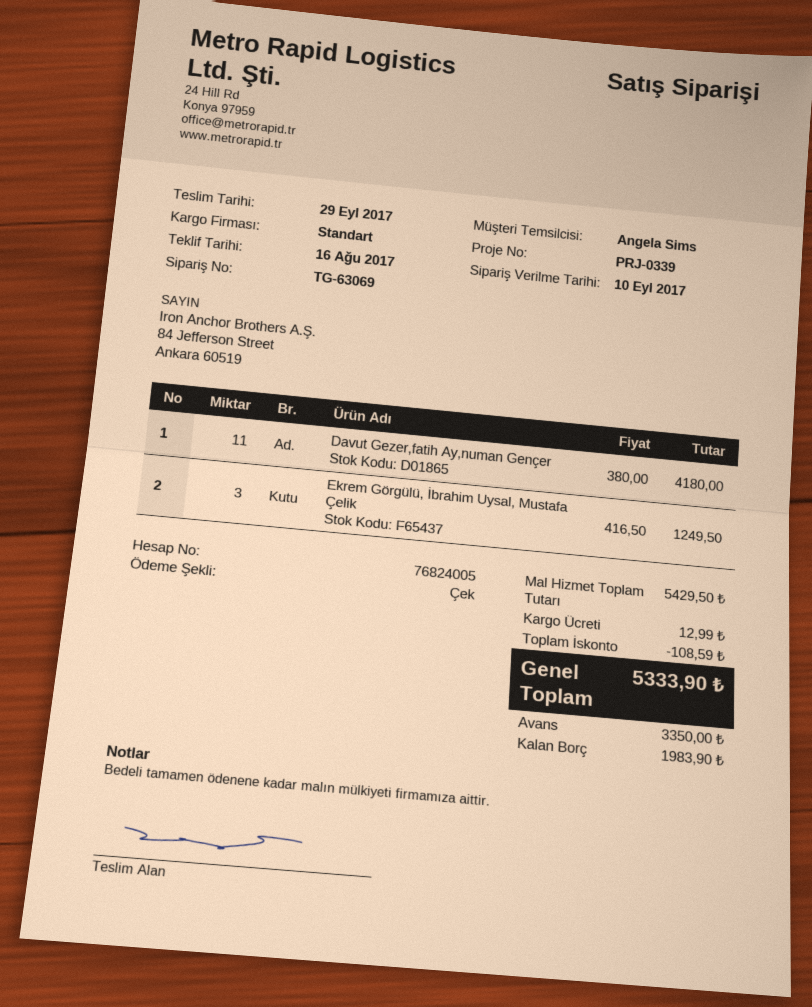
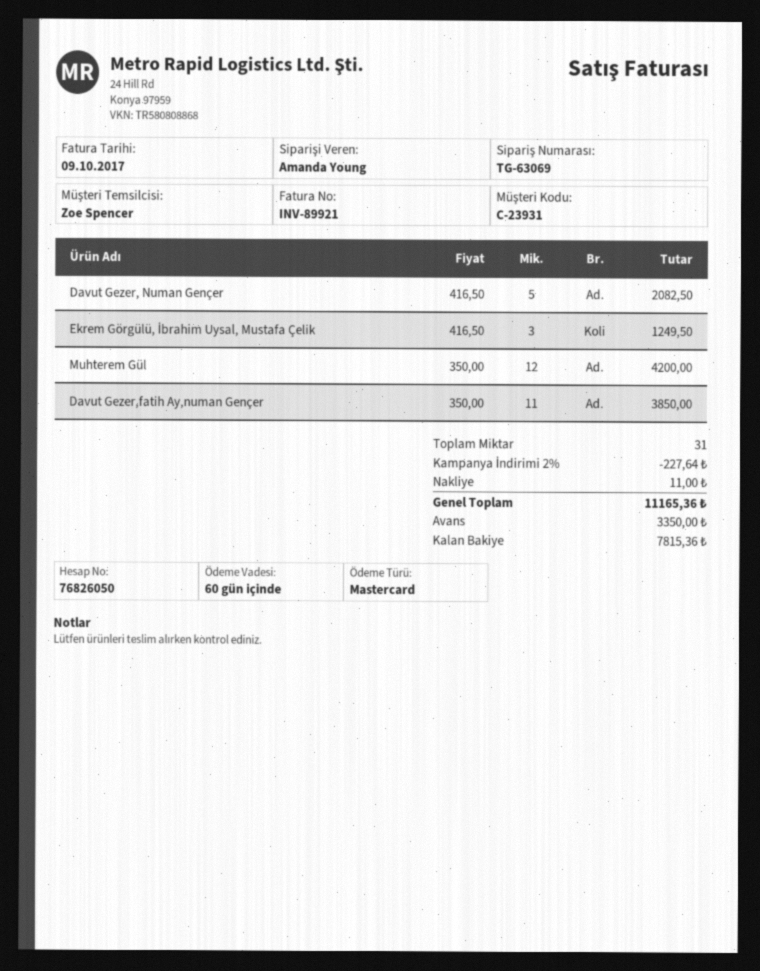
sales rep: Angela Sims -> Zoe Spencer
payment method: cheque -> Mastercard
bank account: 76824005 -> 76826050
Davut Gezer,fatih Ay,numan Gençer: 11 x 380.00 = 4180.00 -> 11 x 350.00 = 3850.00
Davut Gezer, Numan Gençer: none -> 5 x 416.50 = 2082.50
Muhterem Gül: none -> 12 x 350.00 = 4200.00
discount: 108.59 -> 227.64
shipping: 12.99 -> 11.00
total: 5333.90 -> 11165.36
balance: 1983.90 -> 7815.36

